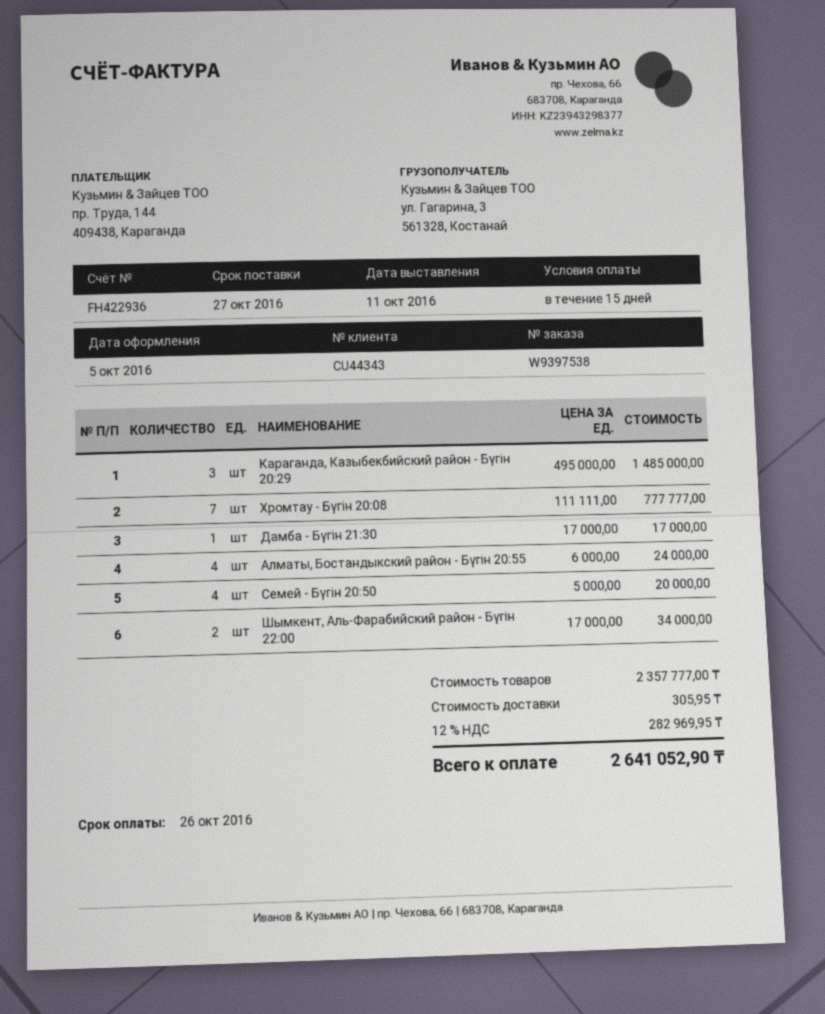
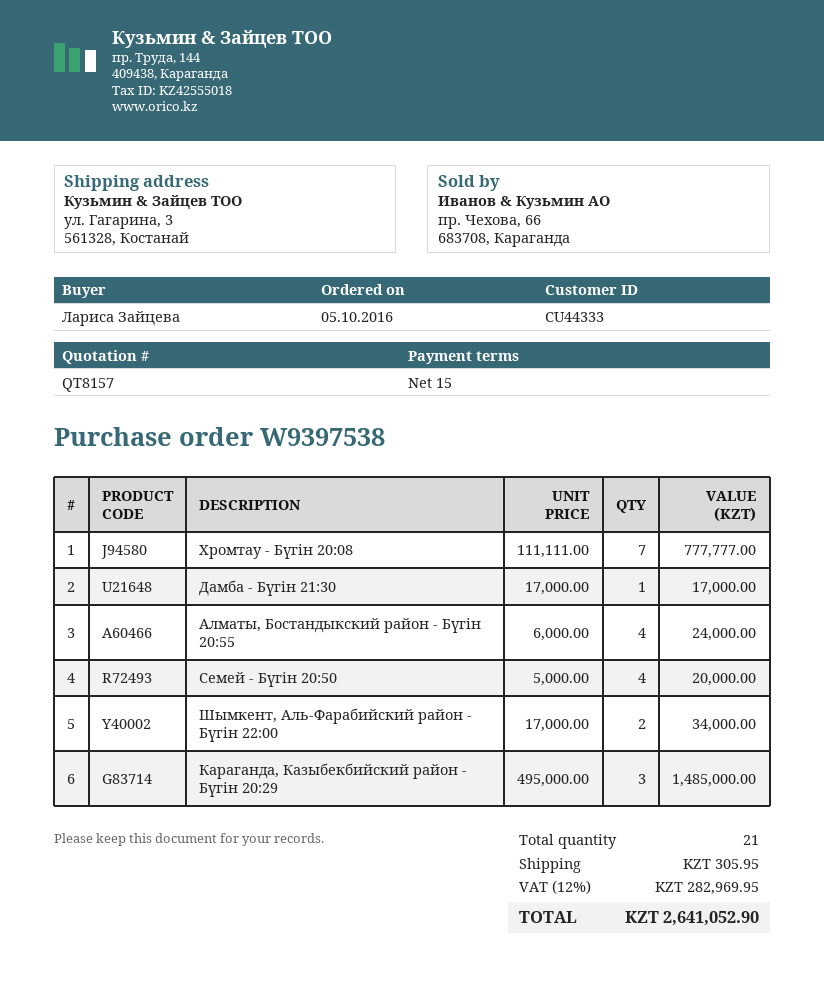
customer number: CU44343 -> CU44333

